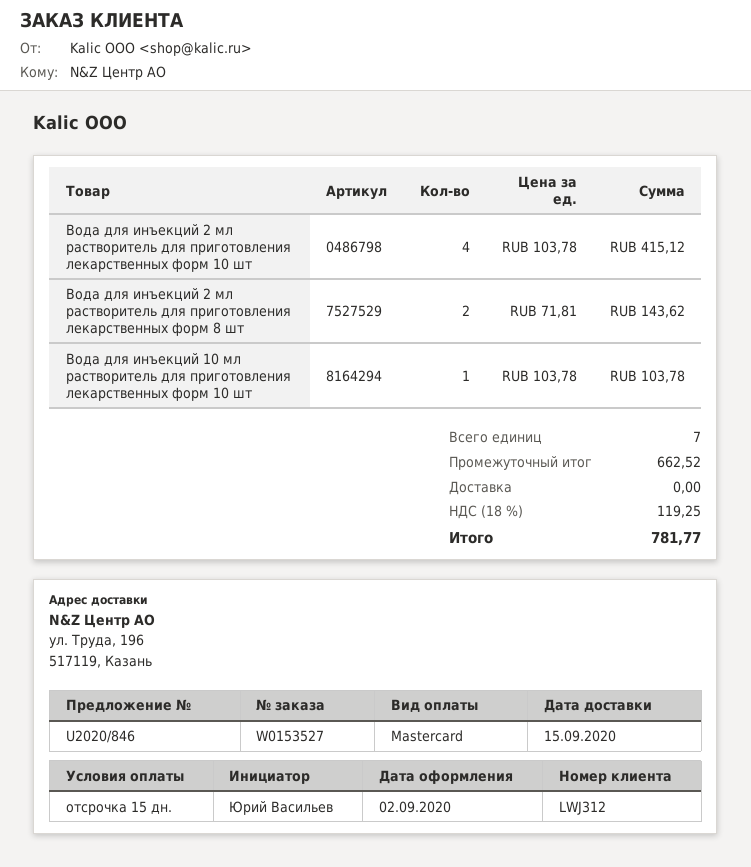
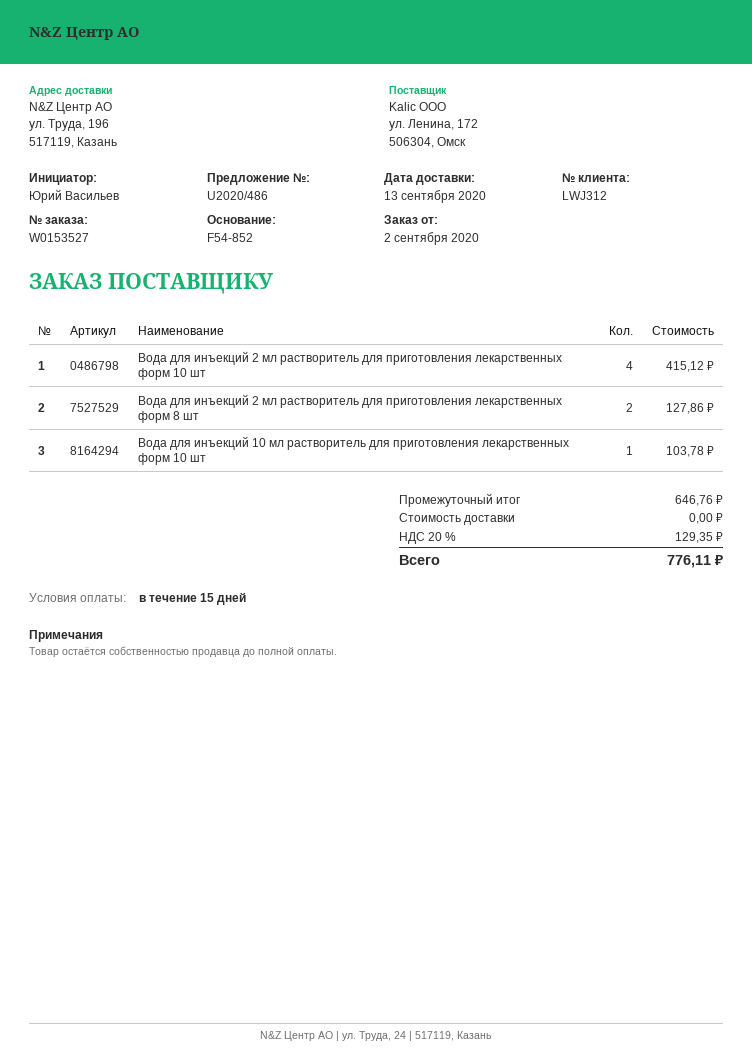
quote number: U2020/846 -> U2020/486
delivery date: 2020-09-15 -> 2020-09-13
Вода для инъекций 2 мл растворитель для приготовления лекарственных форм 8 шт: 2 for 143.62 -> 2 for 127.86
subtotal: 662.52 -> 646.76
tax: 18% = 119.25 -> 20% = 129.35
total: 781.77 -> 776.11

